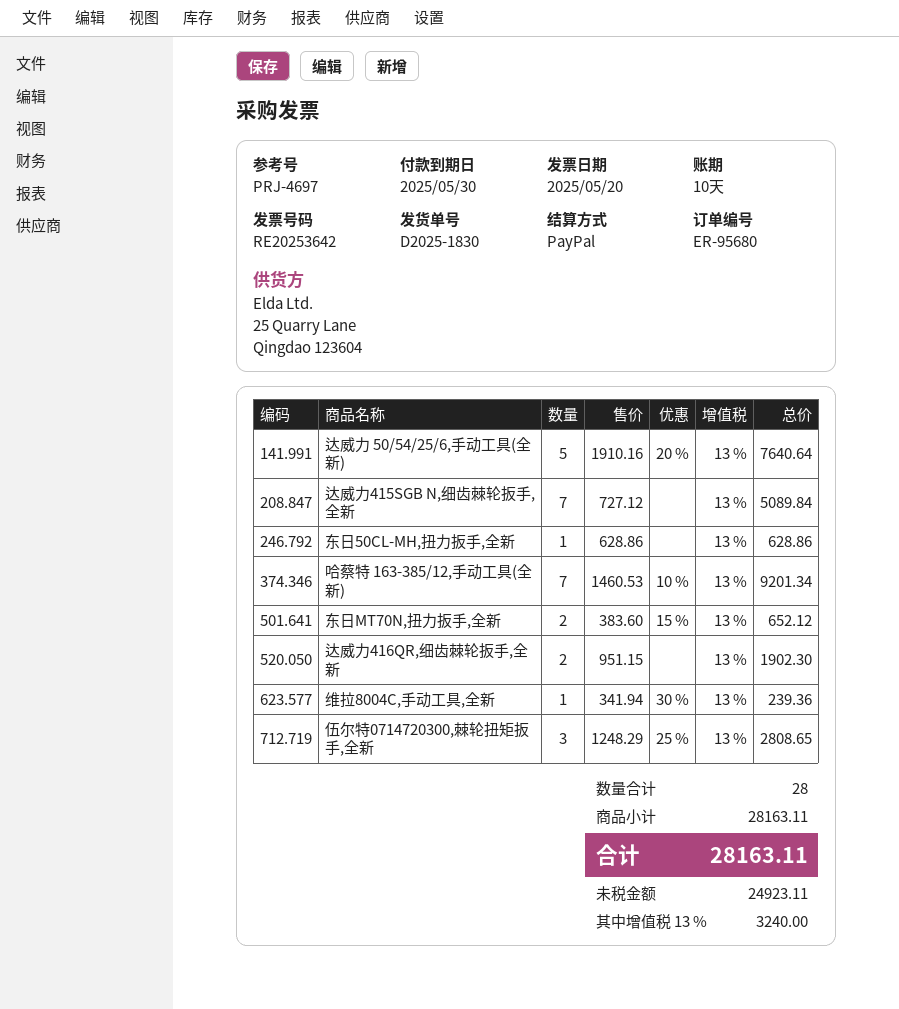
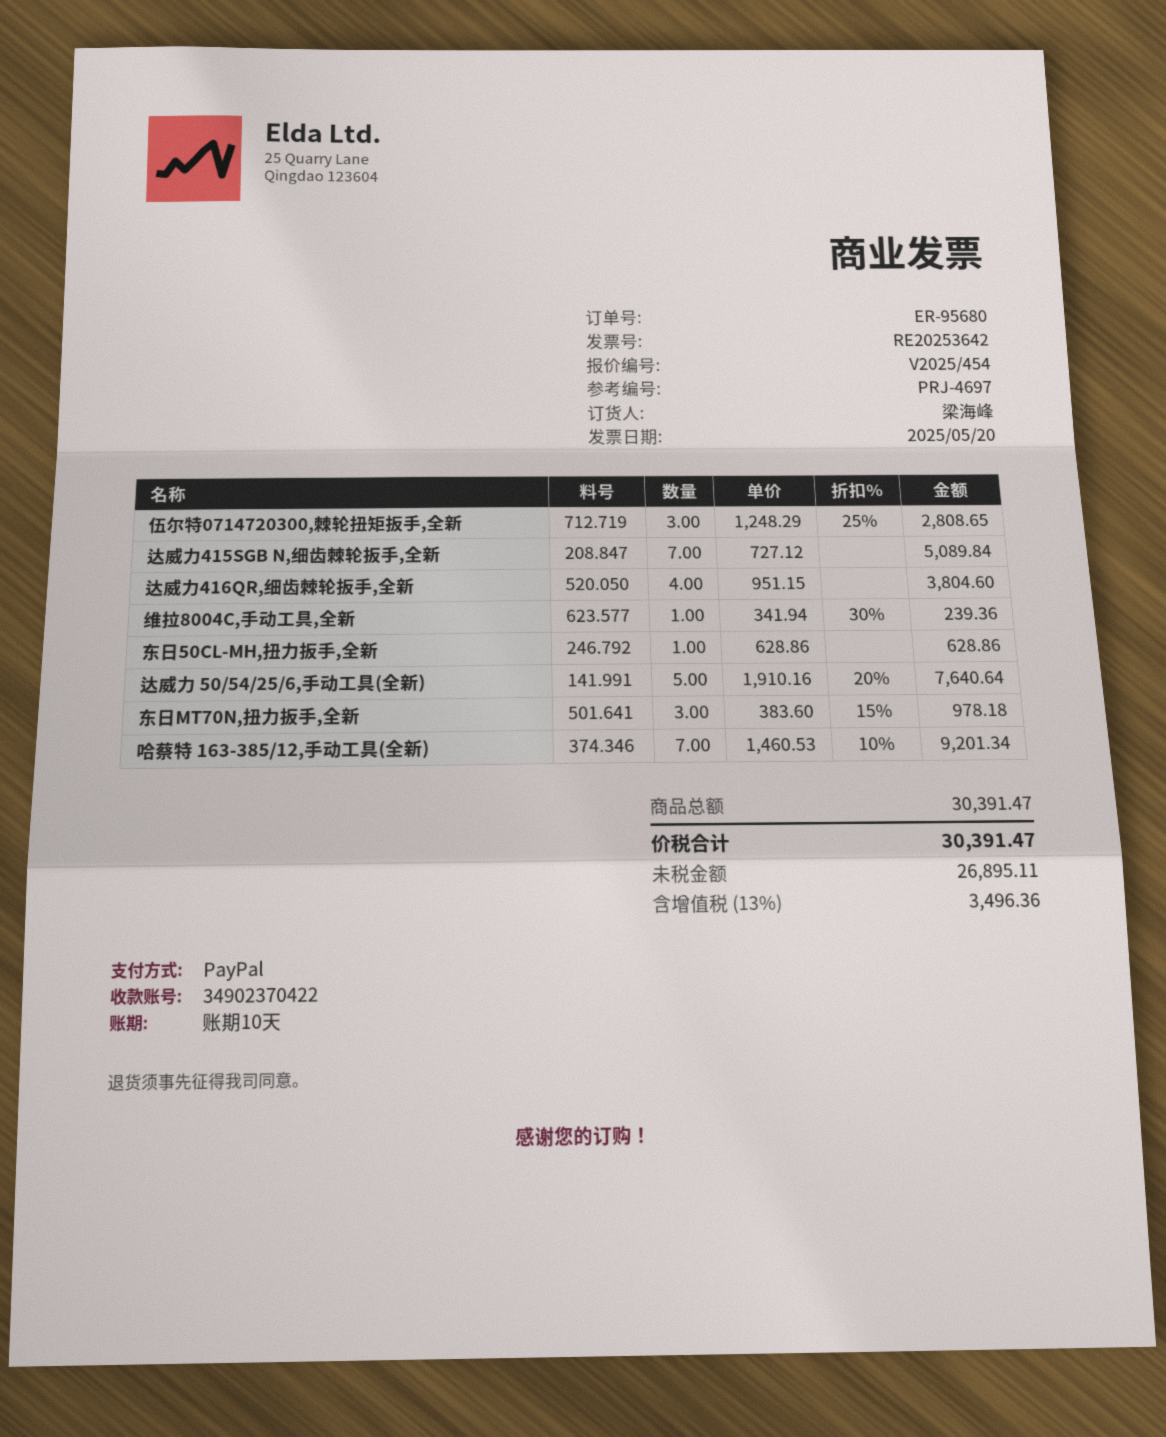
东日MT70N,扭力扳手,全新: 2 x 383.60 - 15% = 652.12 -> 3 x 383.60 - 15% = 978.18
达威力416QR,细齿棘轮扳手,全新: 2 x 951.15 = 1902.30 -> 4 x 951.15 = 3804.60
subtotal: 28163.11 -> 30391.47
net: 24923.11 -> 26895.11
tax: 13% = 3240.00 -> 13% = 3496.36
total: 28163.11 -> 30391.47

